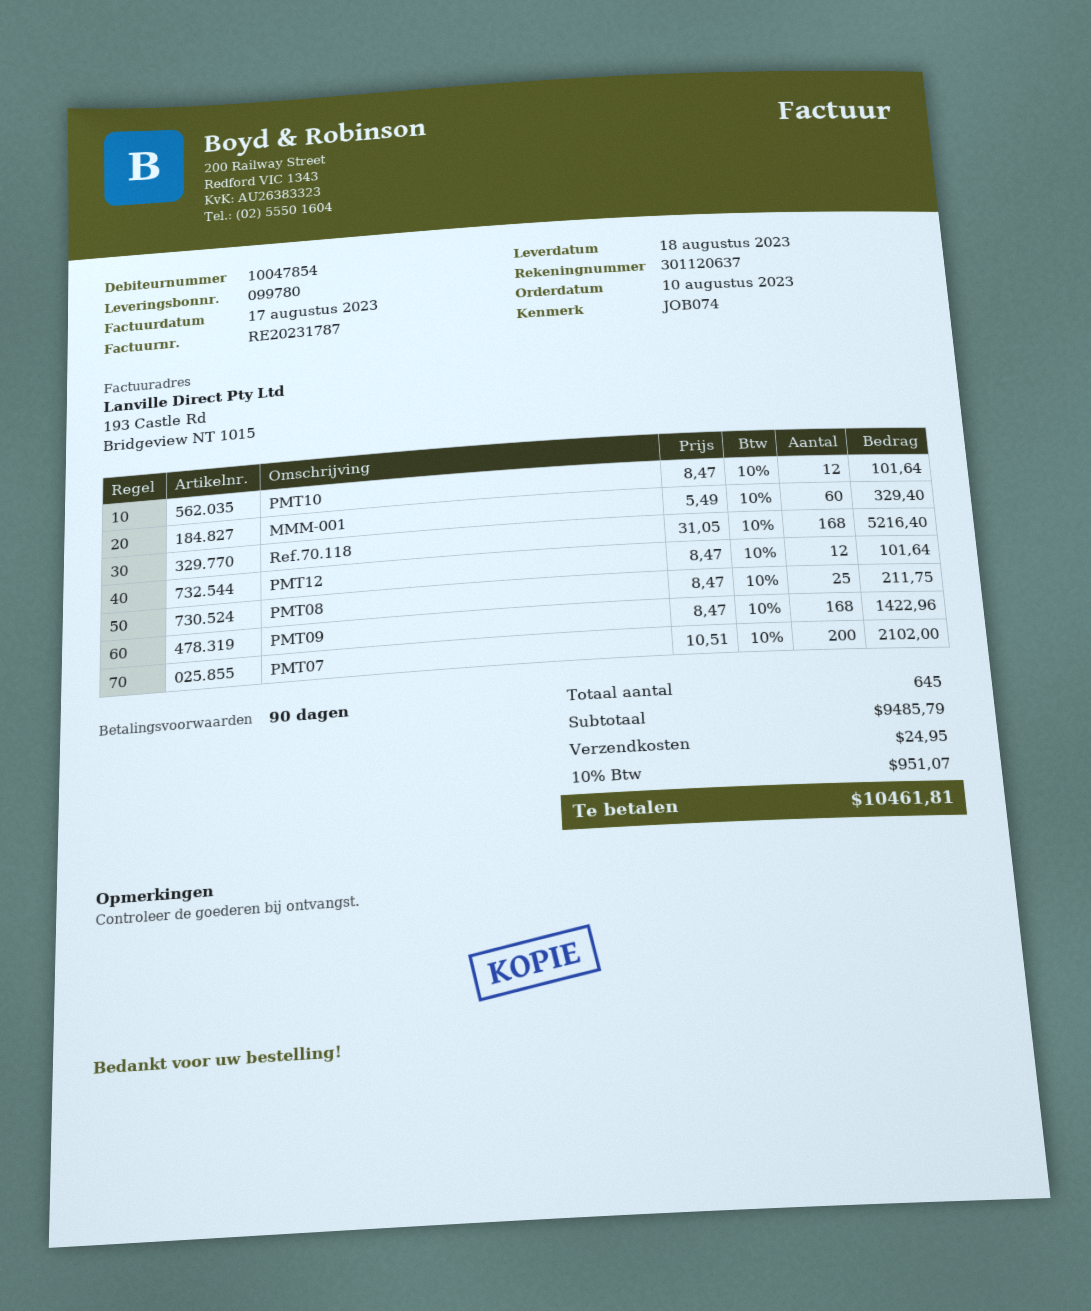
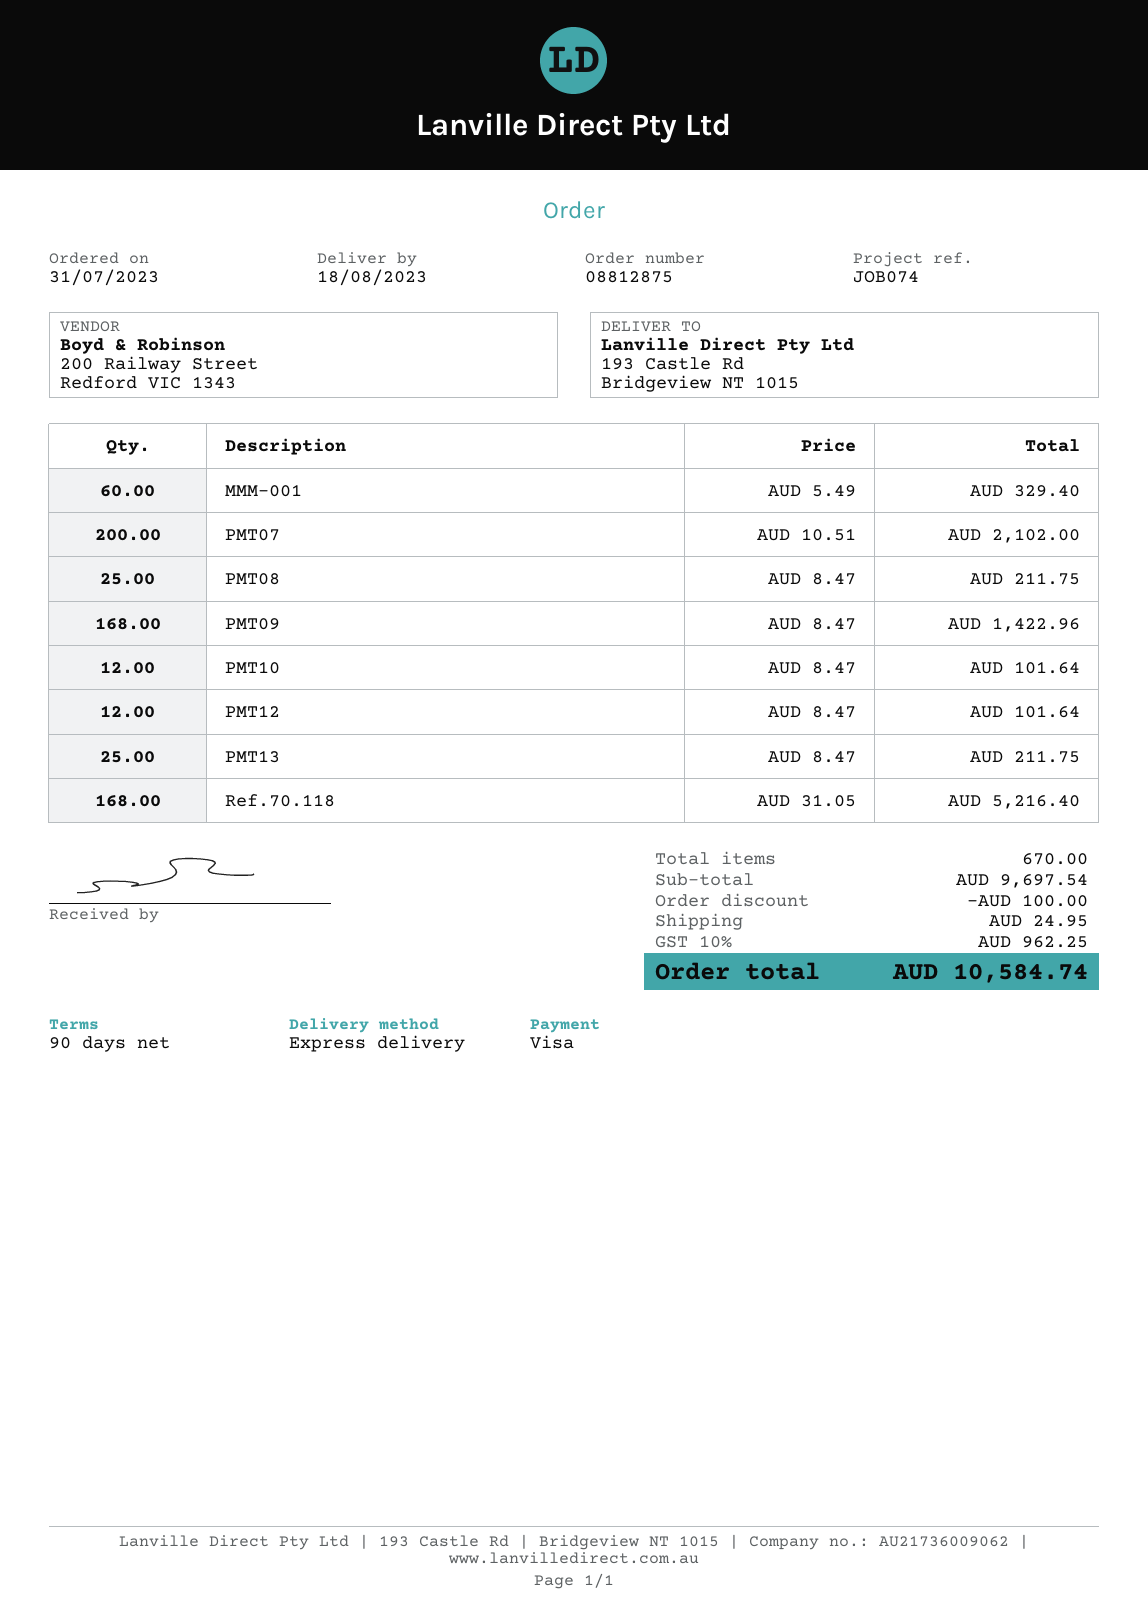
order date: 2023-08-10 -> 2023-07-31
PMT13: none -> 25 x 8.47 = 211.75
total quantity: 645 -> 670
subtotal: 9485.79 -> 9697.54
discount: none -> 100.00
tax: 10% = 951.07 -> 10% = 962.25
total: 10461.81 -> 10584.74

